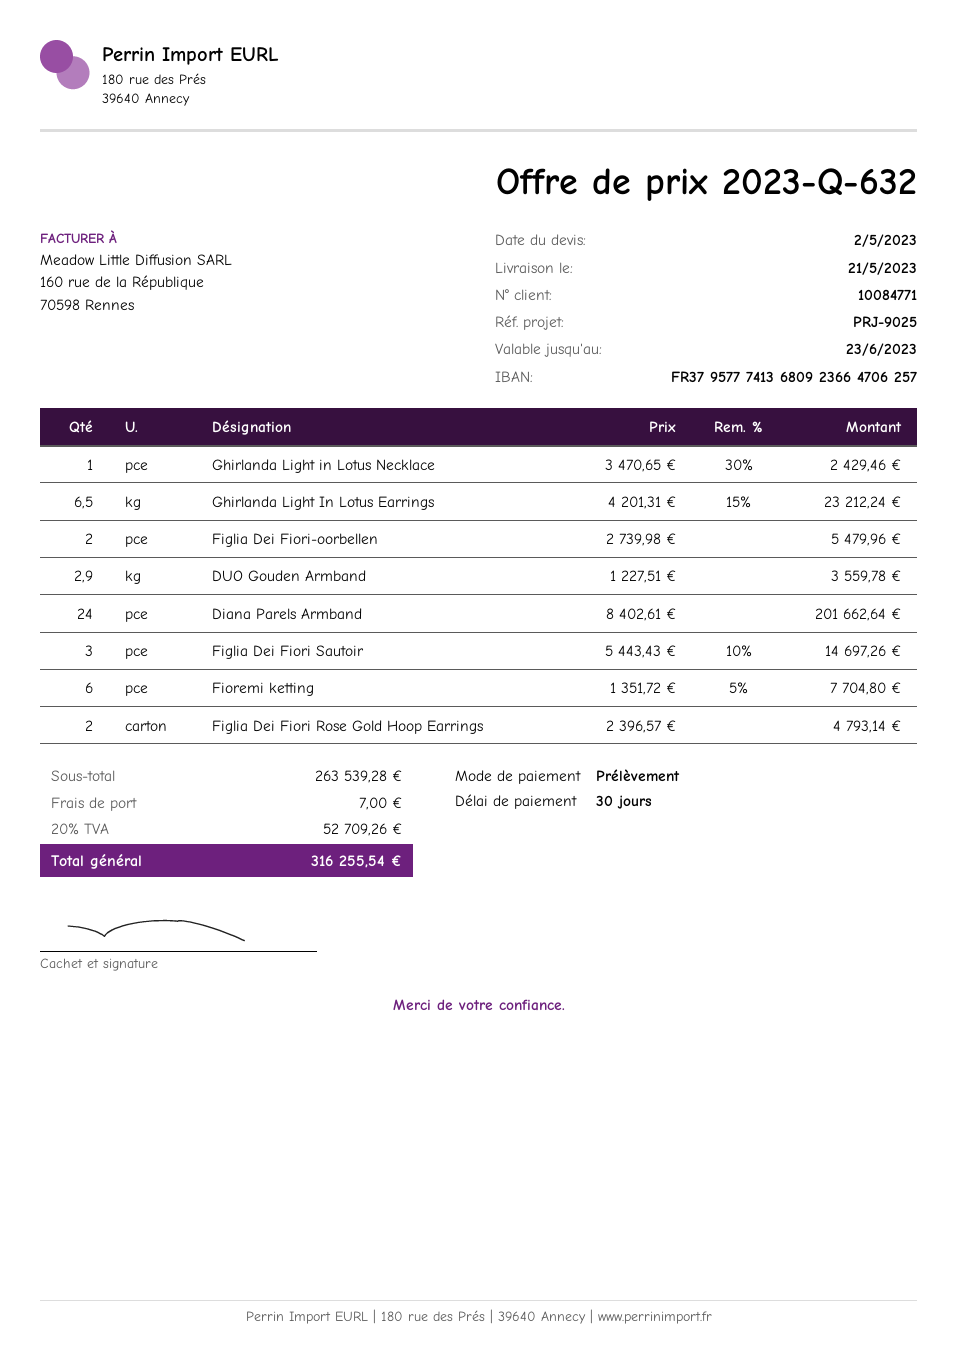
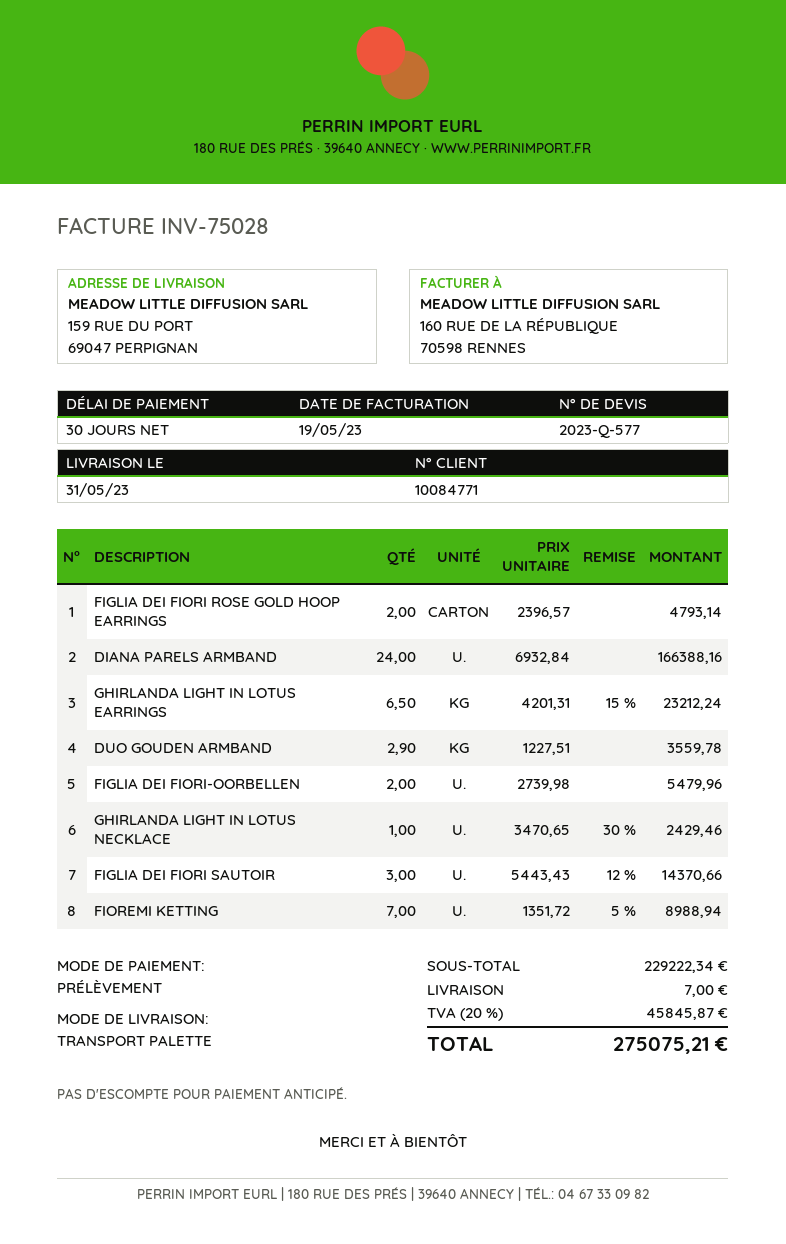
quote number: 2023-Q-632 -> 2023-Q-577
delivery date: 2023-05-21 -> 2023-05-31
Diana Parels Armband: 24 x 8402.61 = 201662.64 -> 24 x 6932.84 = 166388.16
Figlia Dei Fiori Sautoir: 3 x 5443.43 - 10% = 14697.26 -> 3 x 5443.43 - 12% = 14370.66
Fioremi ketting: 6 x 1351.72 - 5% = 7704.80 -> 7 x 1351.72 - 5% = 8988.94
subtotal: 263539.28 -> 229222.34
tax: 20% = 52709.26 -> 20% = 45845.87
total: 316255.54 -> 275075.21

